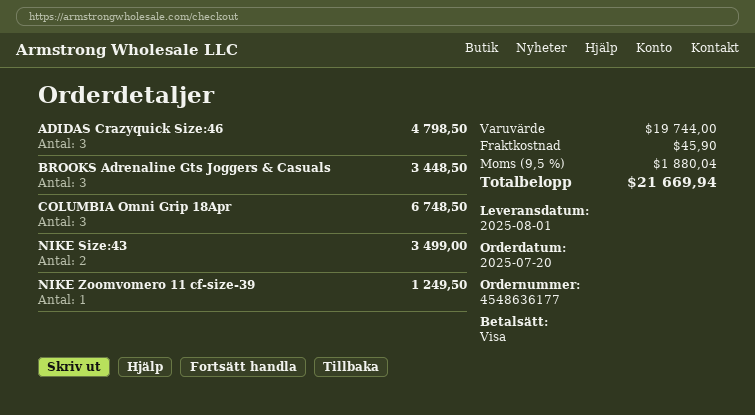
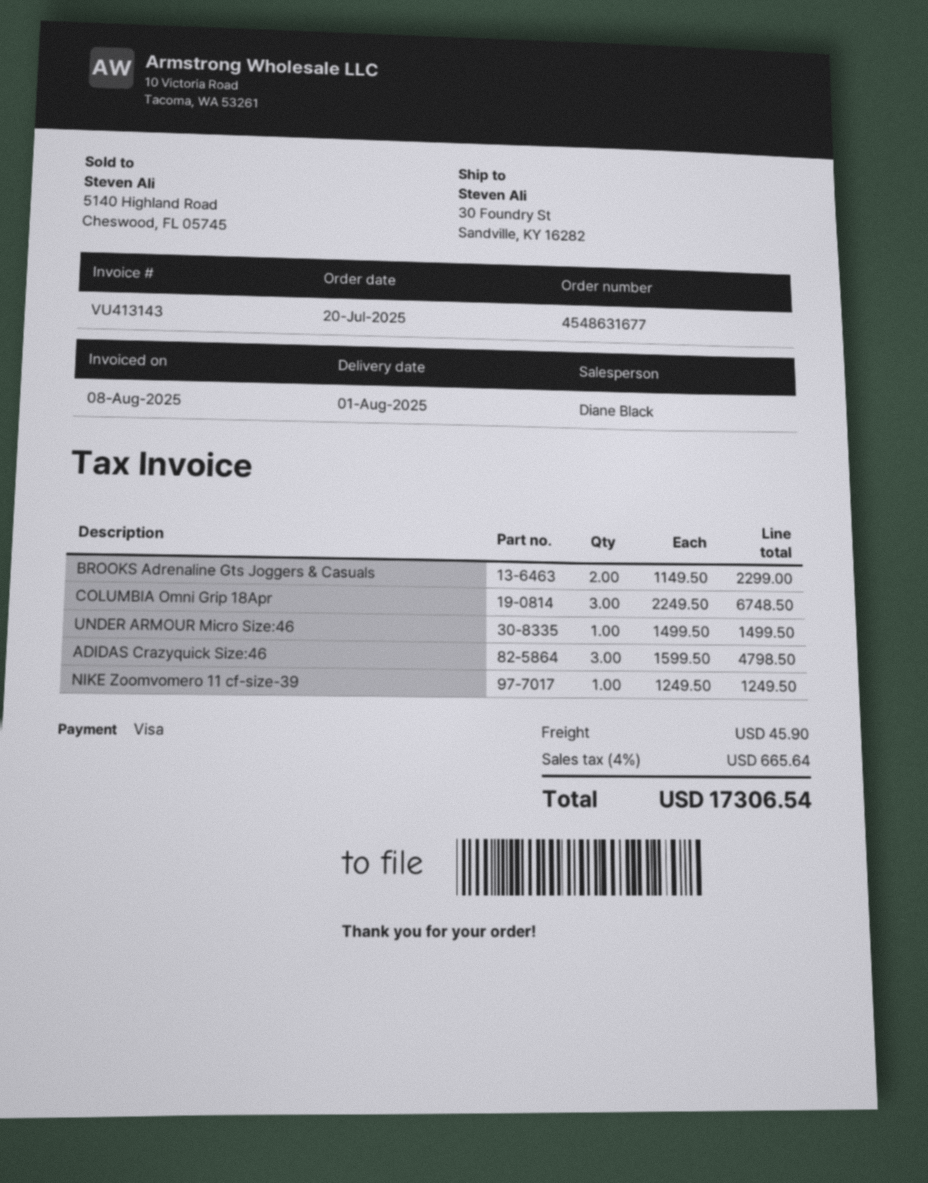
order number: 4548636177 -> 4548631677
BROOKS Adrenaline Gts Joggers & Casuals: 3 for 3448.50 -> 2 for 2299.00
NIKE Size:43: 2 for 3499.00 -> none
UNDER ARMOUR Micro Size:46: none -> 1 for 1499.50
tax: 9.5% = 1880.04 -> 4% = 665.64
total: 21669.94 -> 17306.54

